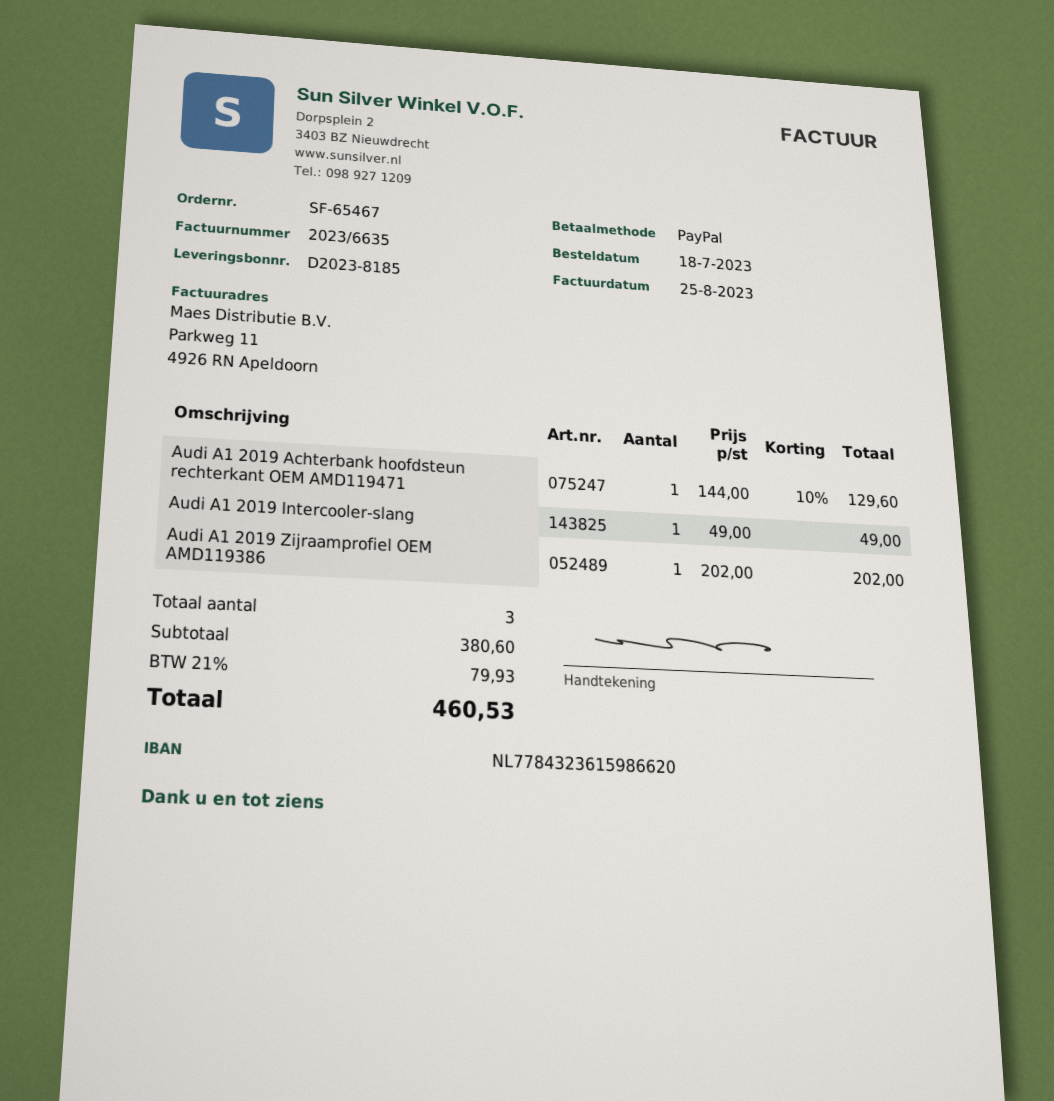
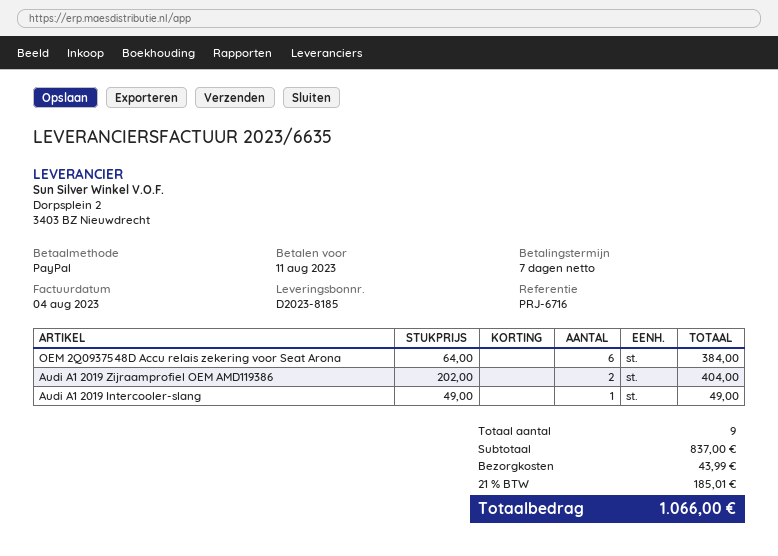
invoice date: 2023-08-25 -> 2023-08-04
Audi A1 2019 Achterbank hoofdsteun rechterkant OEM AMD119471: 1 x 144.00 - 10% = 129.60 -> none
Audi A1 2019 Zijraamprofiel OEM AMD119386: 1 x 202.00 = 202.00 -> 2 x 202.00 = 404.00
OEM 2Q0937548D Accu relais zekering voor Seat Arona: none -> 6 x 64.00 = 384.00
total quantity: 3 -> 9
subtotal: 380.60 -> 837.00
shipping: none -> 43.99
tax: 21% = 79.93 -> 21% = 185.01
total: 460.53 -> 1066.00

